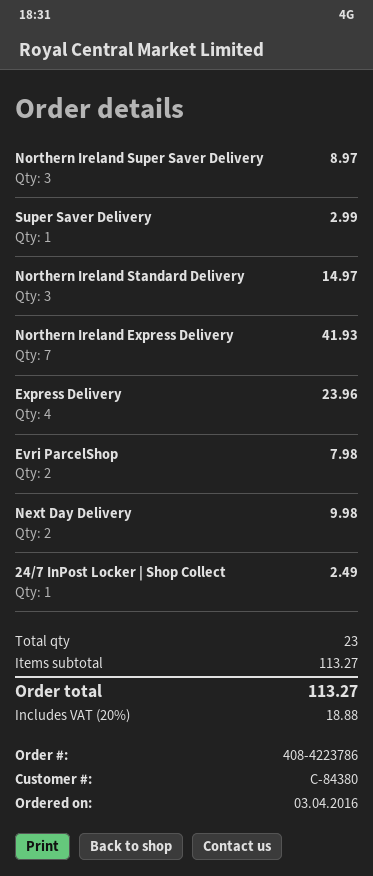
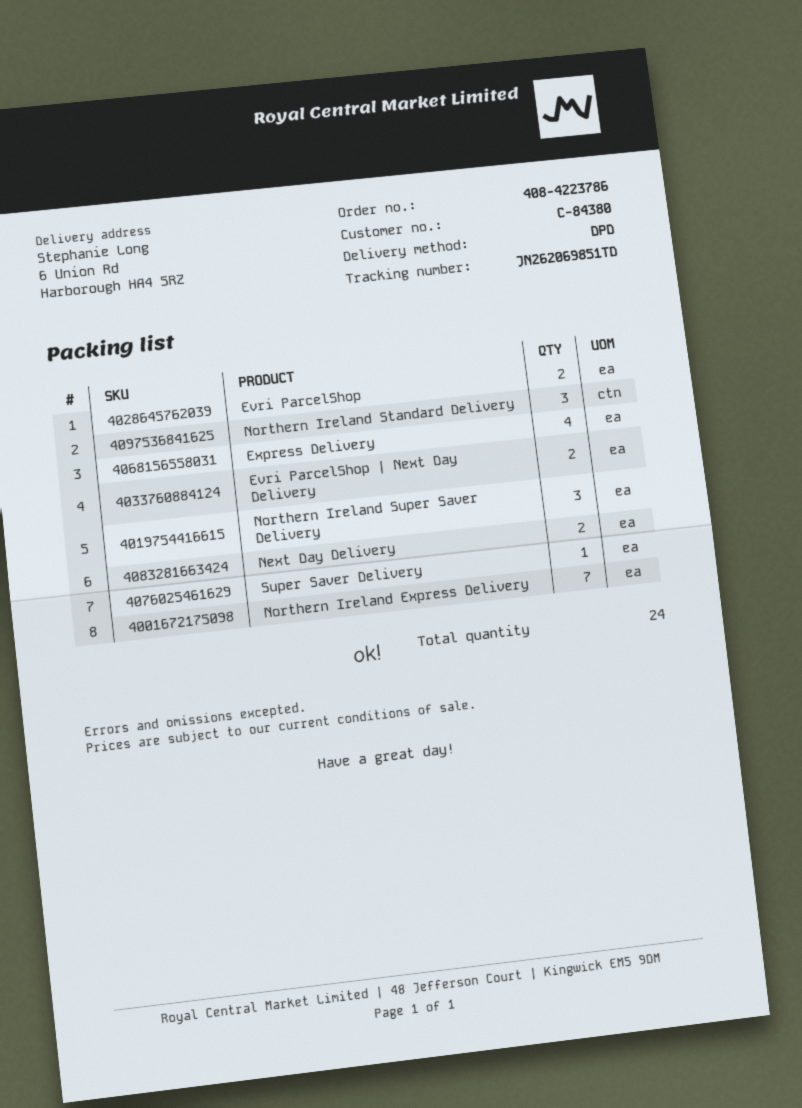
24/7 InPost Locker | Shop Collect: 1 -> none
Evri ParcelShop | Next Day Delivery: none -> 2
total quantity: 23 -> 24

